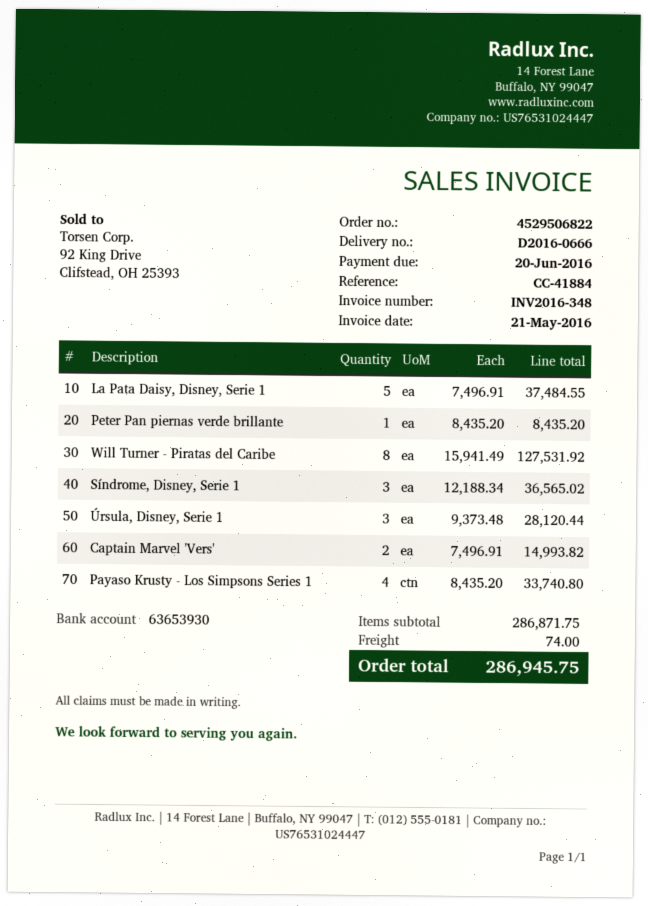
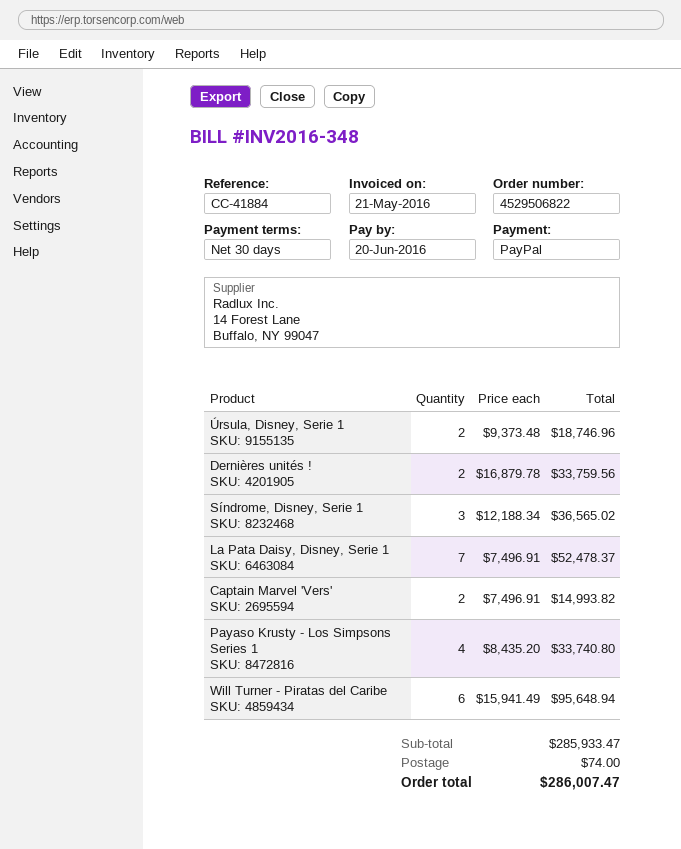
La Pata Daisy, Disney, Serie 1: 5 x 7496.91 = 37484.55 -> 7 x 7496.91 = 52478.37
Peter Pan piernas verde brillante: 1 x 8435.20 = 8435.20 -> none
Will Turner - Piratas del Caribe: 8 x 15941.49 = 127531.92 -> 6 x 15941.49 = 95648.94
Úrsula, Disney, Serie 1: 3 x 9373.48 = 28120.44 -> 2 x 9373.48 = 18746.96
Dernières unités !: none -> 2 x 16879.78 = 33759.56
subtotal: 286871.75 -> 285933.47
total: 286945.75 -> 286007.47

